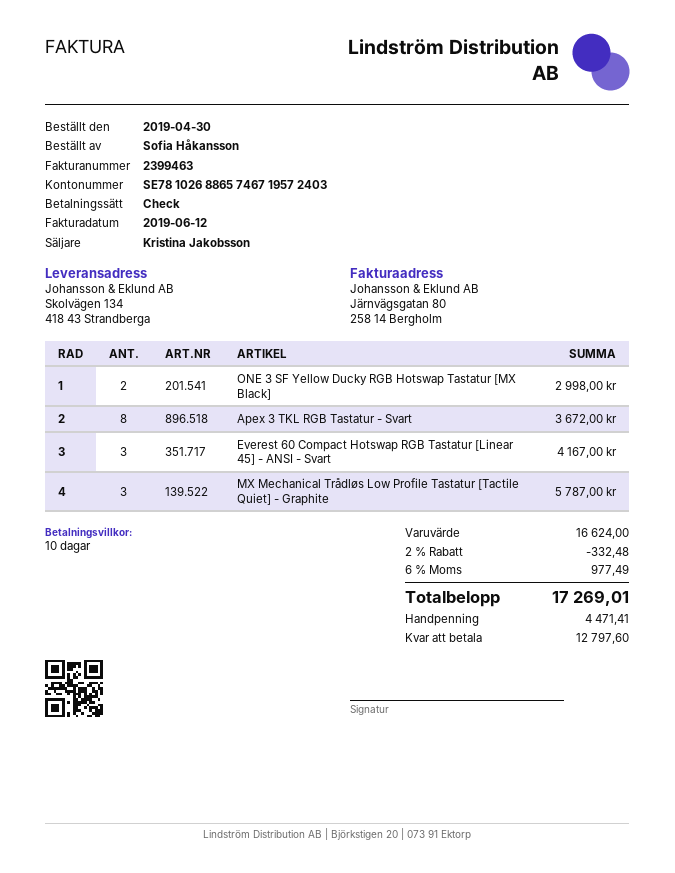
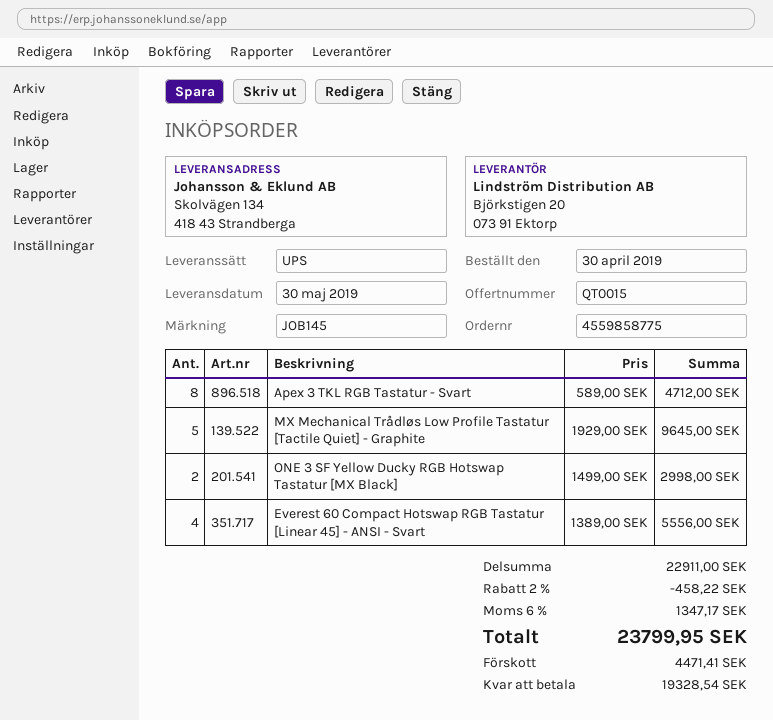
Apex 3 TKL RGB Tastatur - Svart: 8 for 3672.00 -> 8 for 4712.00
Everest 60 Compact Hotswap RGB Tastatur [Linear 45] - ANSI - Svart: 3 for 4167.00 -> 4 for 5556.00
MX Mechanical Trådløs Low Profile Tastatur [Tactile Quiet] - Graphite: 3 for 5787.00 -> 5 for 9645.00
subtotal: 16624.00 -> 22911.00
discount: 2% = 332.48 -> 2% = 458.22
tax: 6% = 977.49 -> 6% = 1347.17
total: 17269.01 -> 23799.95
balance: 12797.60 -> 19328.54

